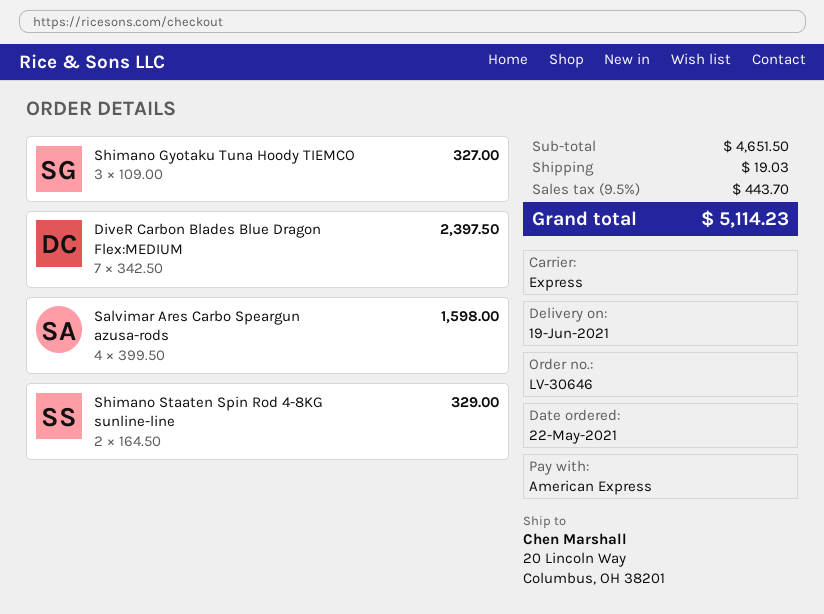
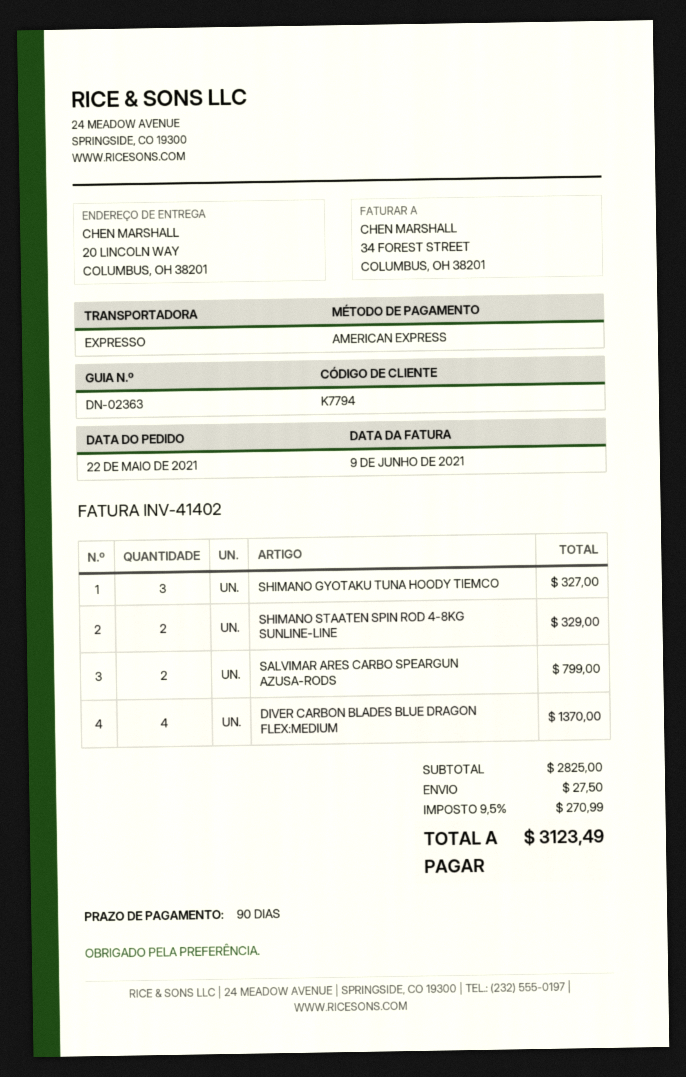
DiveR Carbon Blades Blue Dragon Flex:MEDIUM: 7 for 2397.50 -> 4 for 1370.00
Salvimar Ares Carbo Speargun azusa-rods: 4 for 1598.00 -> 2 for 799.00
subtotal: 4651.50 -> 2825.00
shipping: 19.03 -> 27.50
tax: 9.5% = 443.70 -> 9.5% = 270.99
total: 5114.23 -> 3123.49

